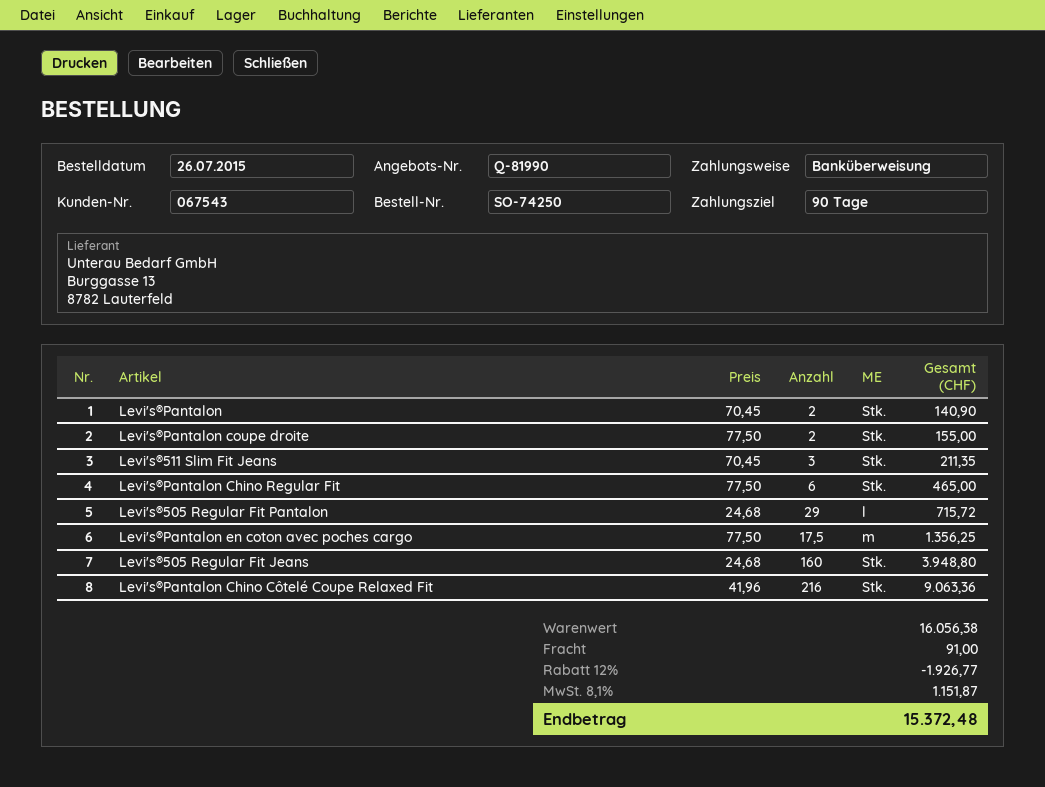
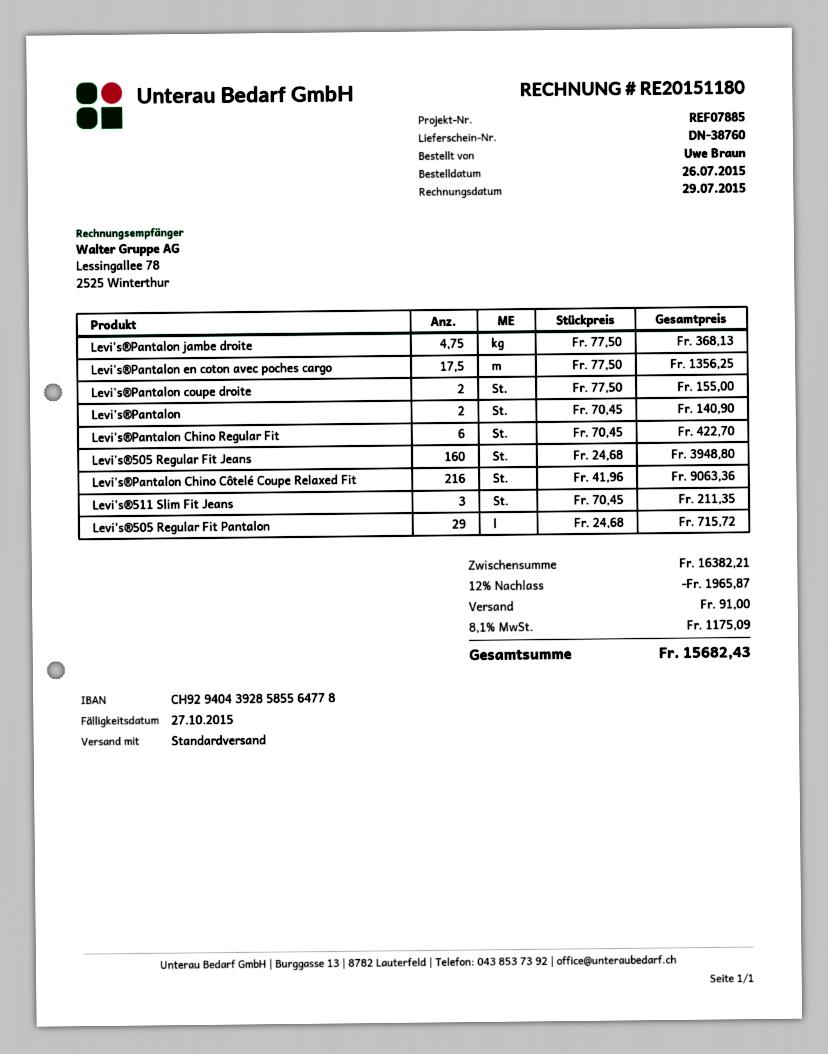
Levi's®Pantalon Chino Regular Fit: 6 x 77.50 = 465.00 -> 6 x 70.45 = 422.70
Levi's®Pantalon jambe droite: none -> 4.75 x 77.50 = 368.13
subtotal: 16056.38 -> 16382.21
discount: 12% = 1926.77 -> 12% = 1965.87
tax: 8.1% = 1151.87 -> 8.1% = 1175.09
total: 15372.48 -> 15682.43

